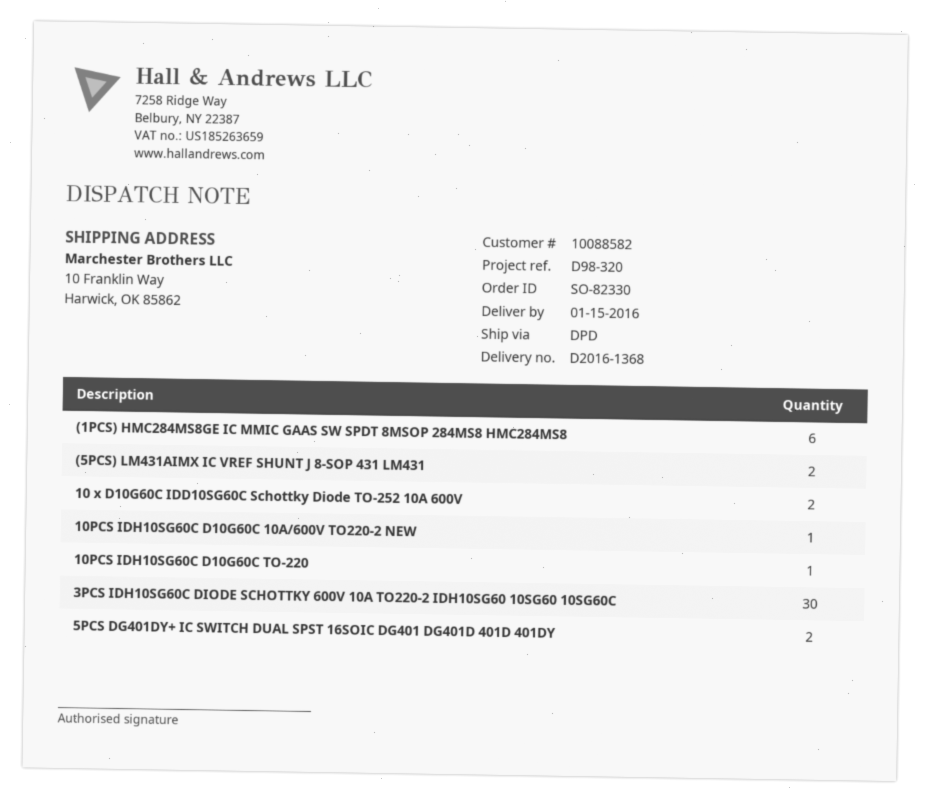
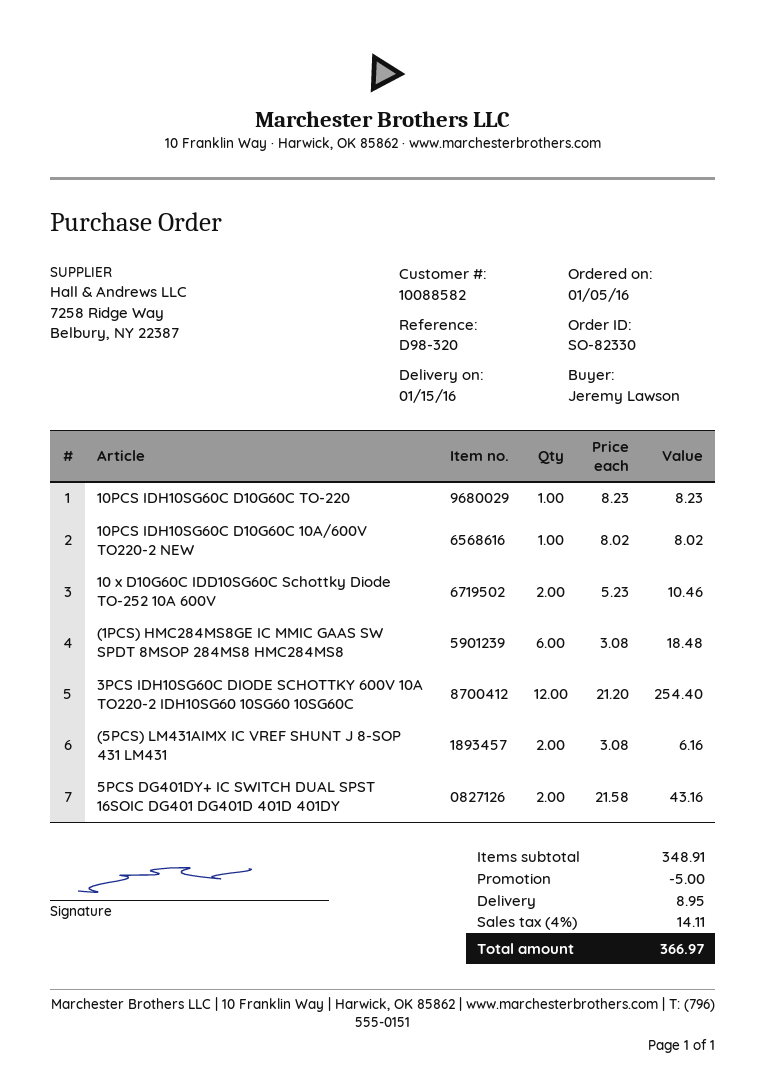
3PCS IDH10SG60C DIODE SCHOTTKY 600V 10A TO220-2 IDH10SG60 10SG60 10SG60C: 30 -> 12

